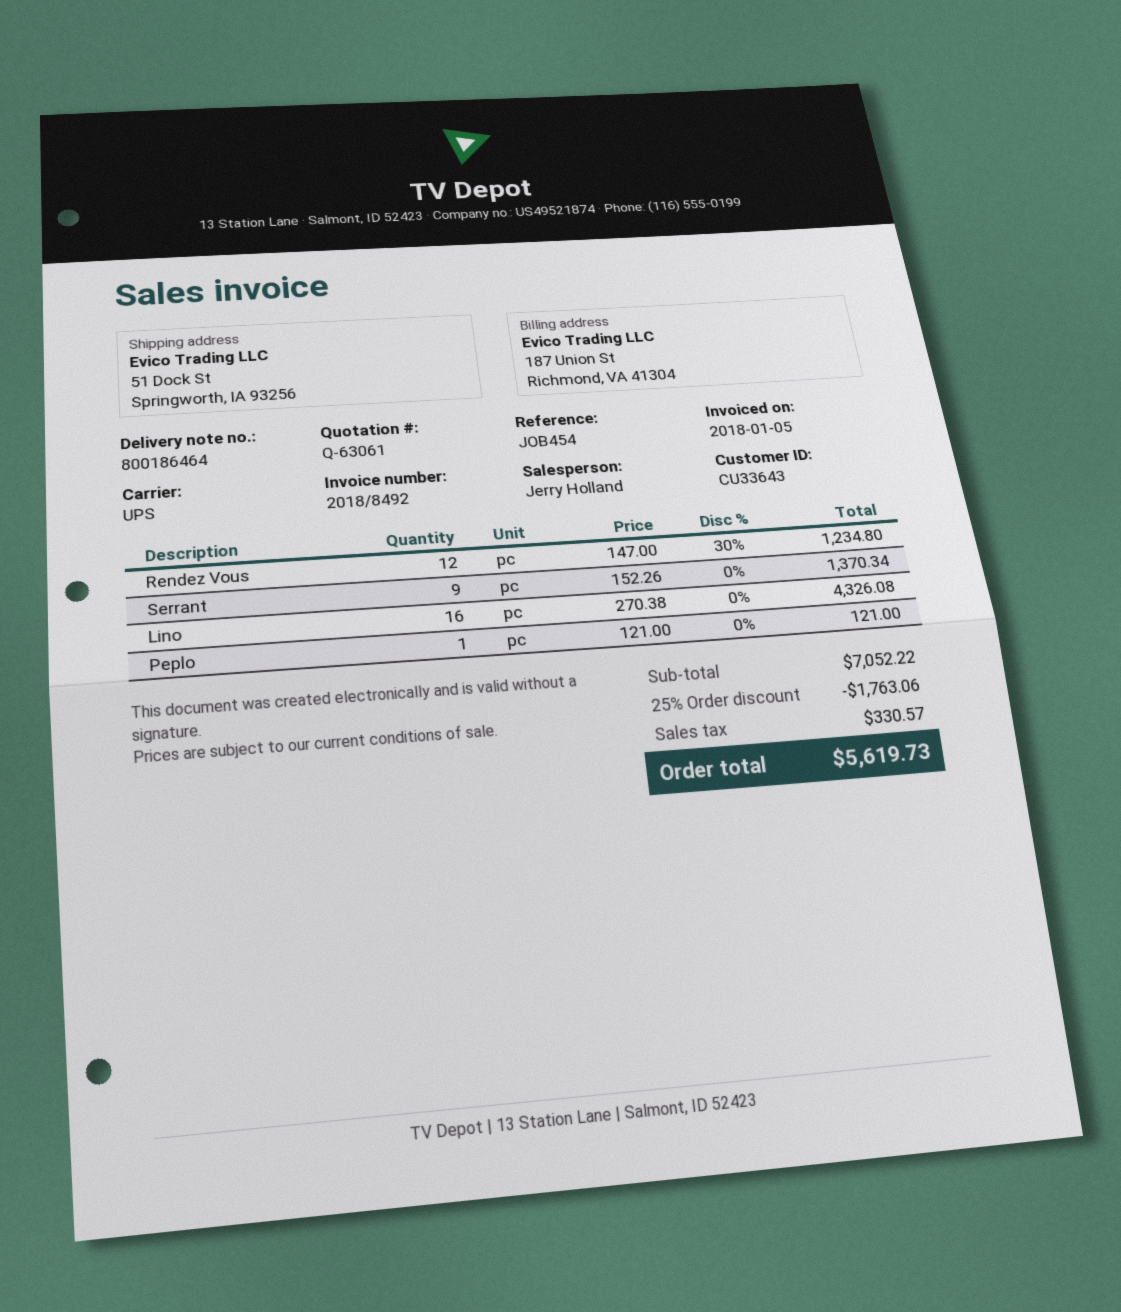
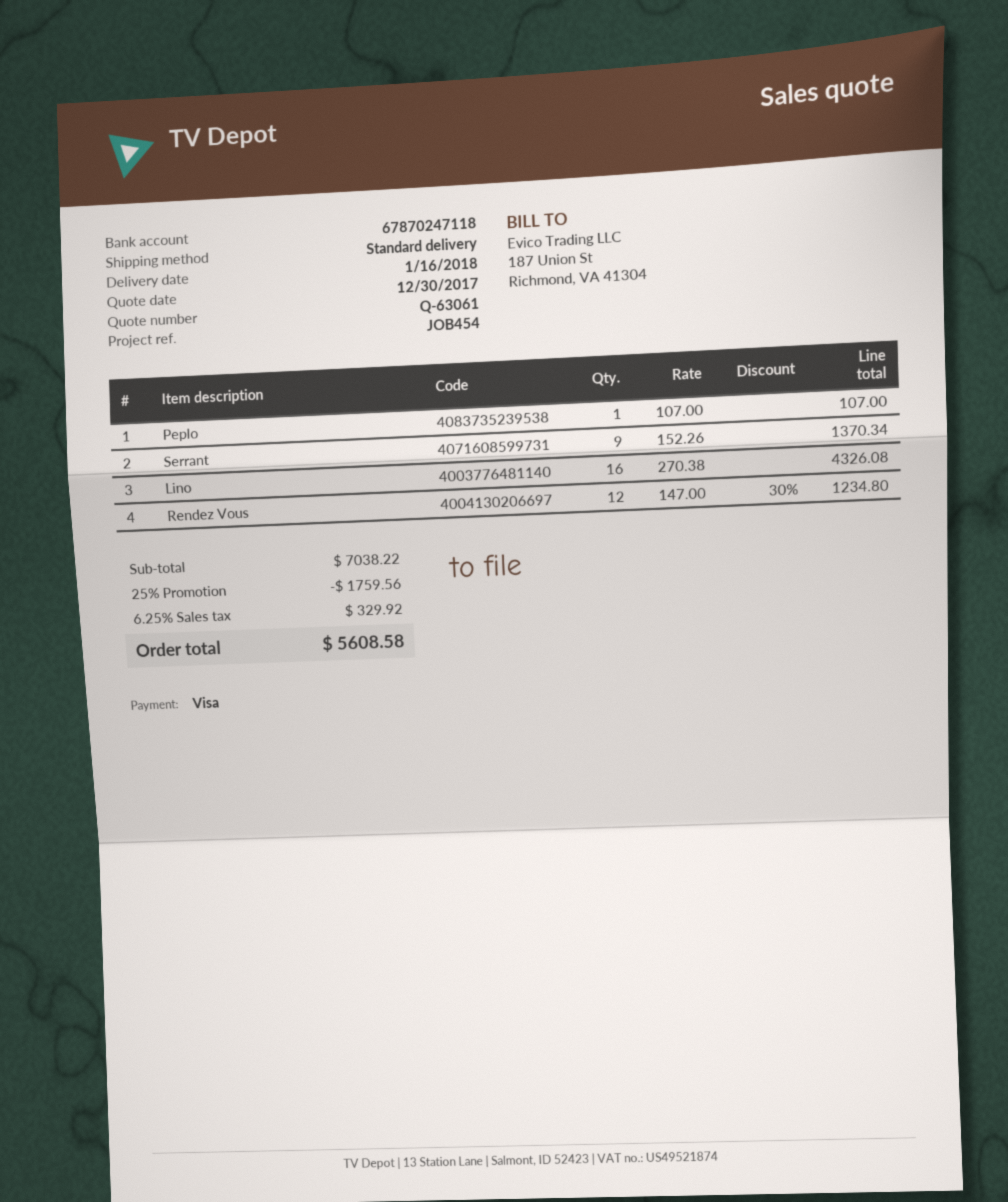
shipping method: UPS -> standard
Peplo: 1 x 121.00 = 121.00 -> 1 x 107.00 = 107.00
subtotal: 7052.22 -> 7038.22
discount: 25% = 1763.06 -> 25% = 1759.56
tax: 330.57 -> 329.92
total: 5619.73 -> 5608.58

